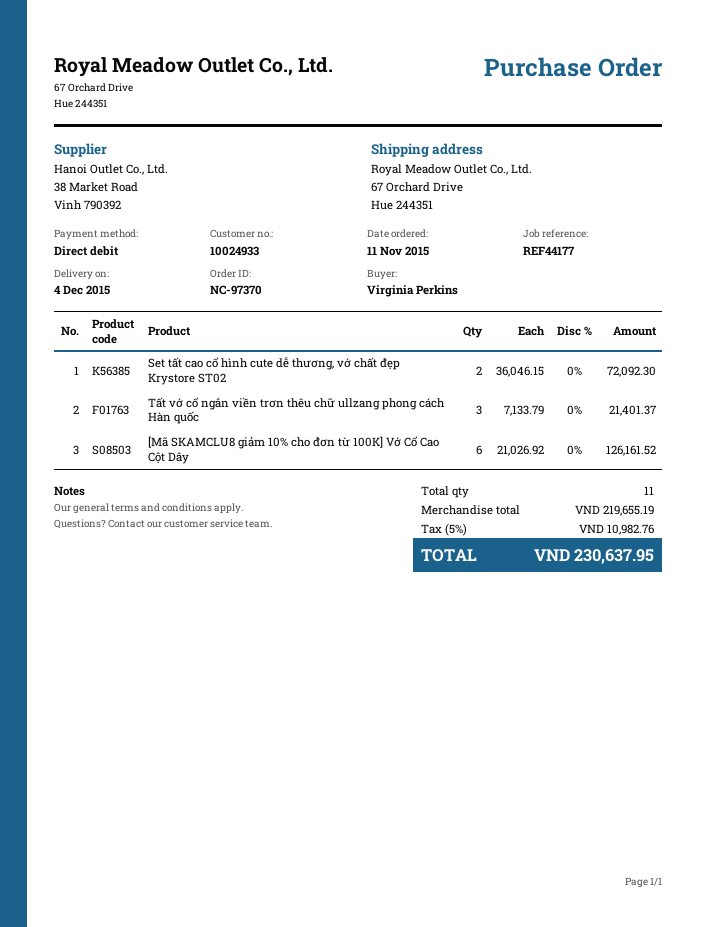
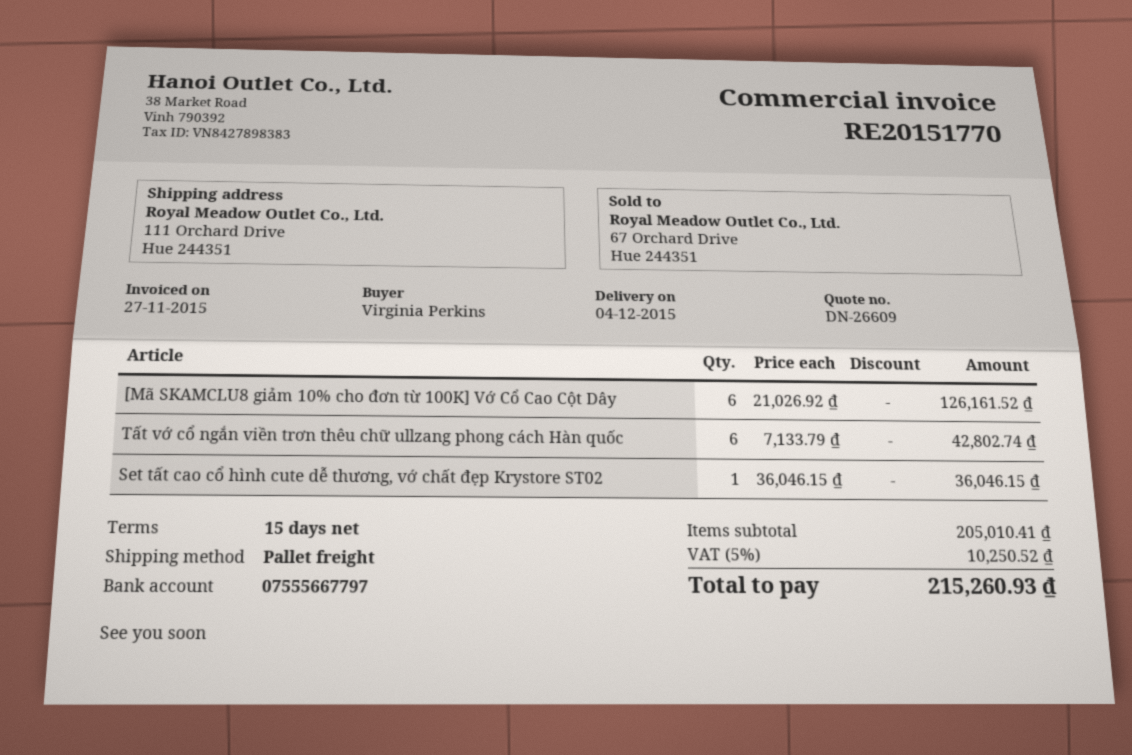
ship to: 67 Orchard Drive, Hue 244351 -> 111 Orchard Drive, Hue 244351
Set tất cao cổ hình cute dễ thương, vớ chất đẹp Krystore ST02: 2 x 36046.15 = 72092.30 -> 1 x 36046.15 = 36046.15
Tất vớ cổ ngắn viền trơn thêu chữ ullzang phong cách Hàn quốc: 3 x 7133.79 = 21401.37 -> 6 x 7133.79 = 42802.74
subtotal: 219655.19 -> 205010.41
tax: 5% = 10982.76 -> 5% = 10250.52
total: 230637.95 -> 215260.93

